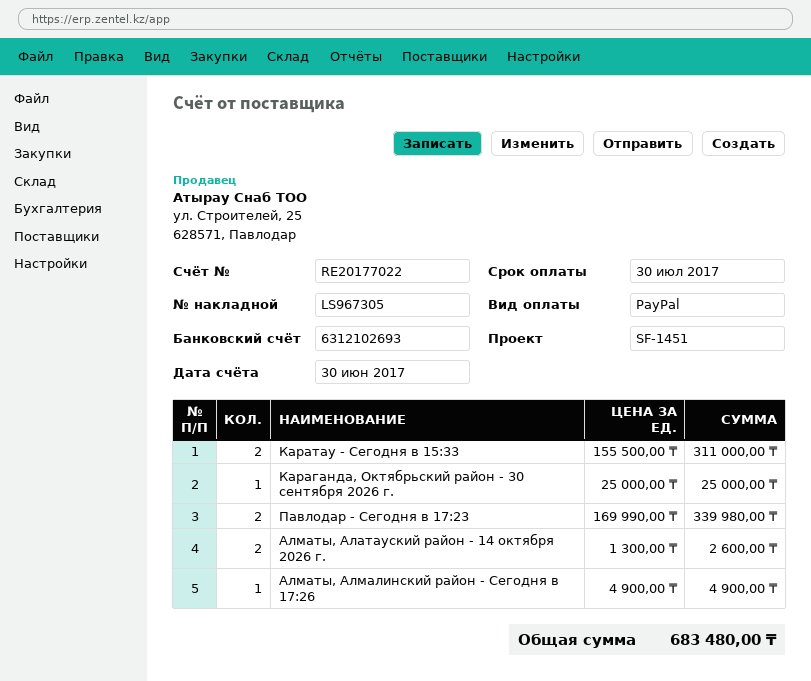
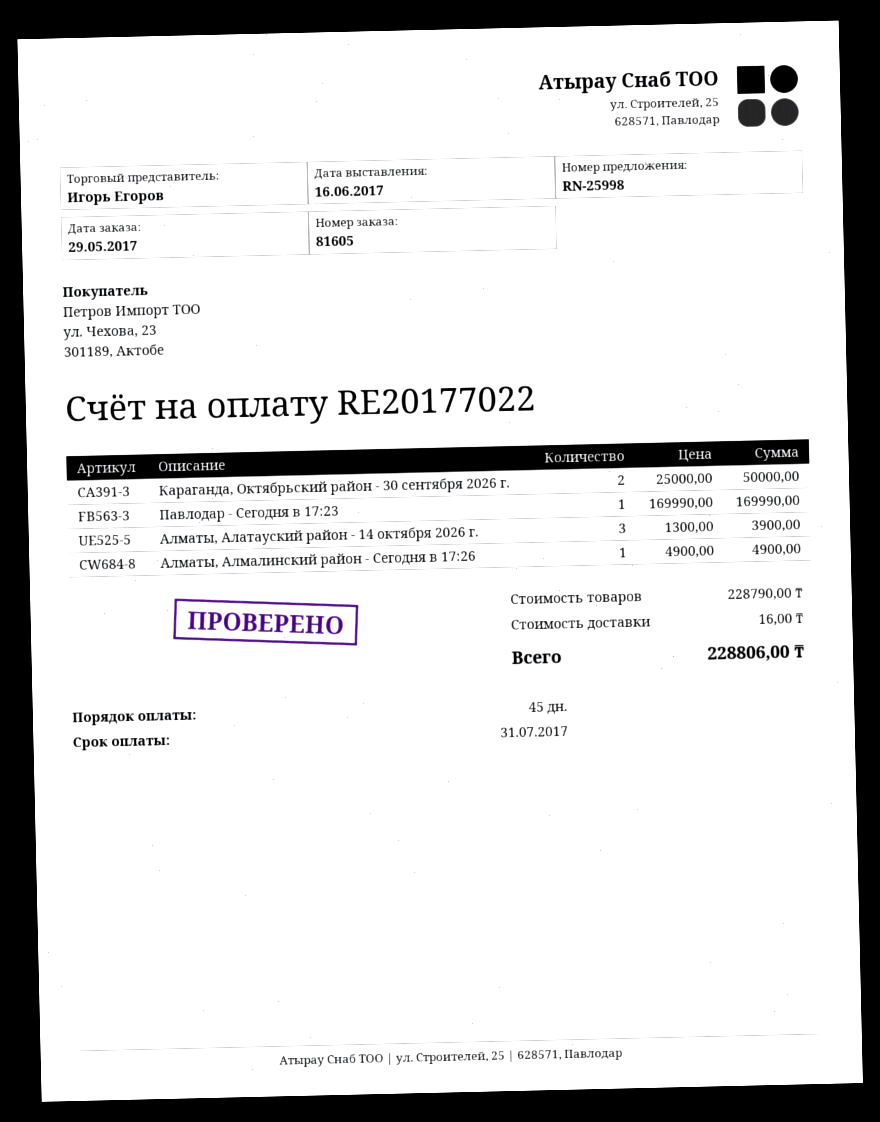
invoice date: 2017-06-30 -> 2017-06-16
due date: 2017-07-30 -> 2017-07-31
Каратау - Сегодня в 15:33: 2 x 155500.00 = 311000.00 -> none
Караганда, Октябрьский район - 30 сентября 2026 г.: 1 x 25000.00 = 25000.00 -> 2 x 25000.00 = 50000.00
Павлодар - Сегодня в 17:23: 2 x 169990.00 = 339980.00 -> 1 x 169990.00 = 169990.00
Алматы, Алатауский район - 14 октября 2026 г.: 2 x 1300.00 = 2600.00 -> 3 x 1300.00 = 3900.00
shipping: none -> 16.00
total: 683480.00 -> 228806.00

